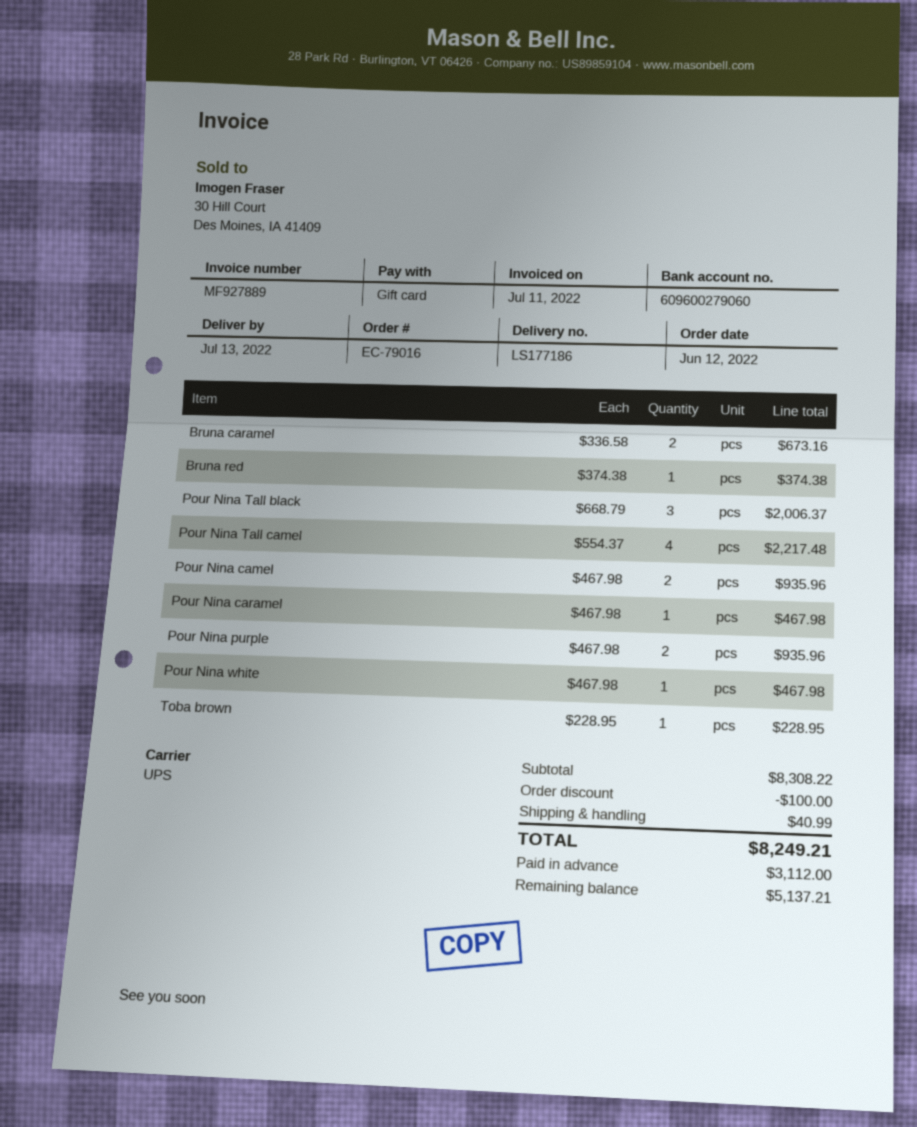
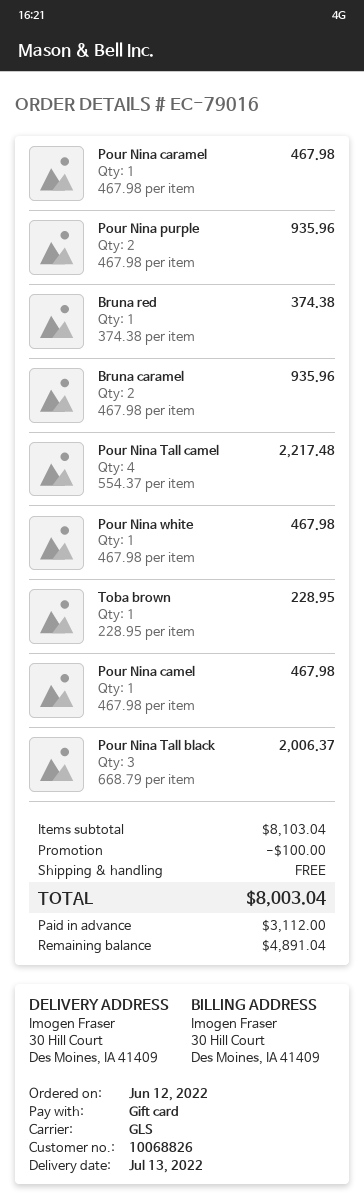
shipping method: UPS -> GLS
Bruna caramel: 2 x 336.58 = 673.16 -> 2 x 467.98 = 935.96
Pour Nina camel: 2 x 467.98 = 935.96 -> 1 x 467.98 = 467.98
subtotal: 8308.22 -> 8103.04
shipping: 40.99 -> 0.00
total: 8249.21 -> 8003.04
balance: 5137.21 -> 4891.04

